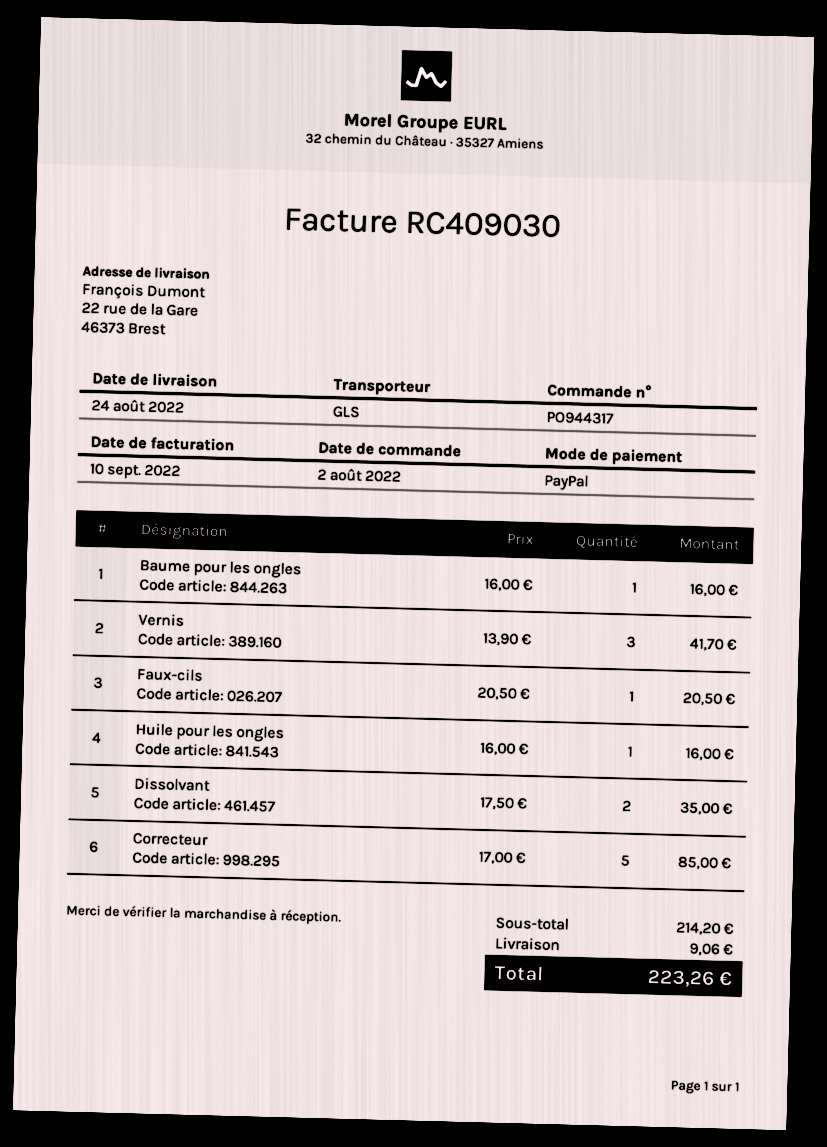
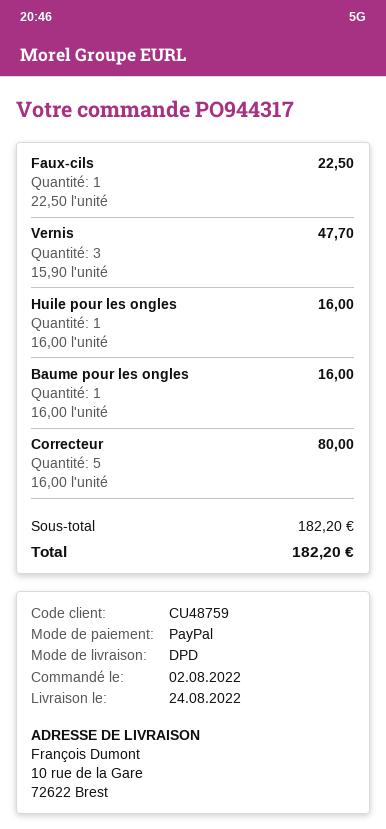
shipping method: GLS -> DPD
ship to: 22 rue de la Gare, 46373 Brest -> 10 rue de la Gare, 72622 Brest
Vernis: 3 x 13.90 = 41.70 -> 3 x 15.90 = 47.70
Faux-cils: 1 x 20.50 = 20.50 -> 1 x 22.50 = 22.50
Dissolvant: 2 x 17.50 = 35.00 -> none
Correcteur: 5 x 17.00 = 85.00 -> 5 x 16.00 = 80.00
subtotal: 214.20 -> 182.20
shipping: 9.06 -> none
total: 223.26 -> 182.20

